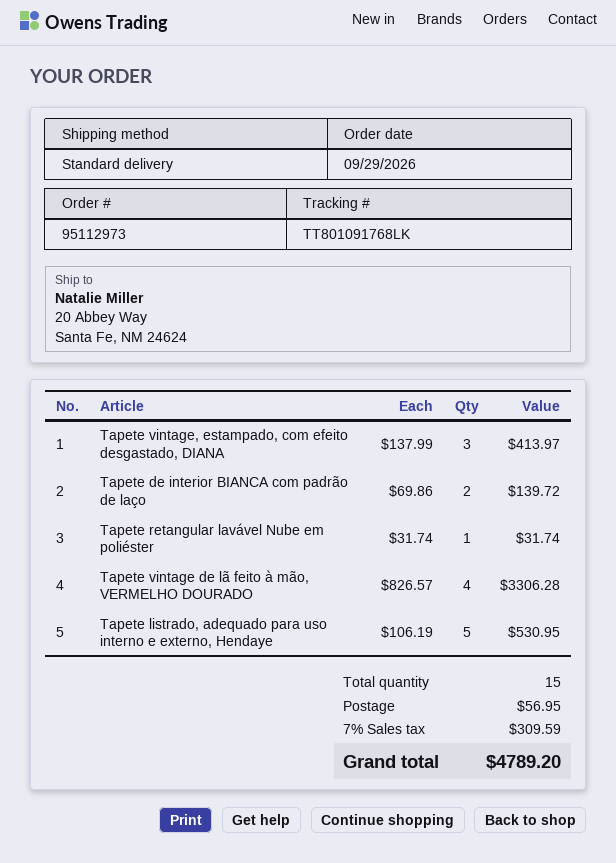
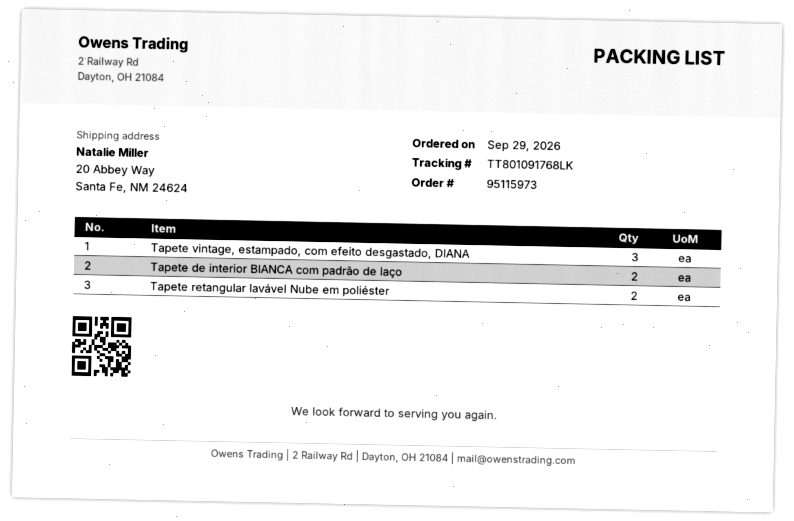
order number: 95112973 -> 95115973
Tapete retangular lavável Nube em poliéster: 1 -> 2
Tapete vintage de lã feito à mão, VERMELHO DOURADO: 4 -> none
Tapete listrado, adequado para uso interno e externo, Hendaye: 5 -> none

